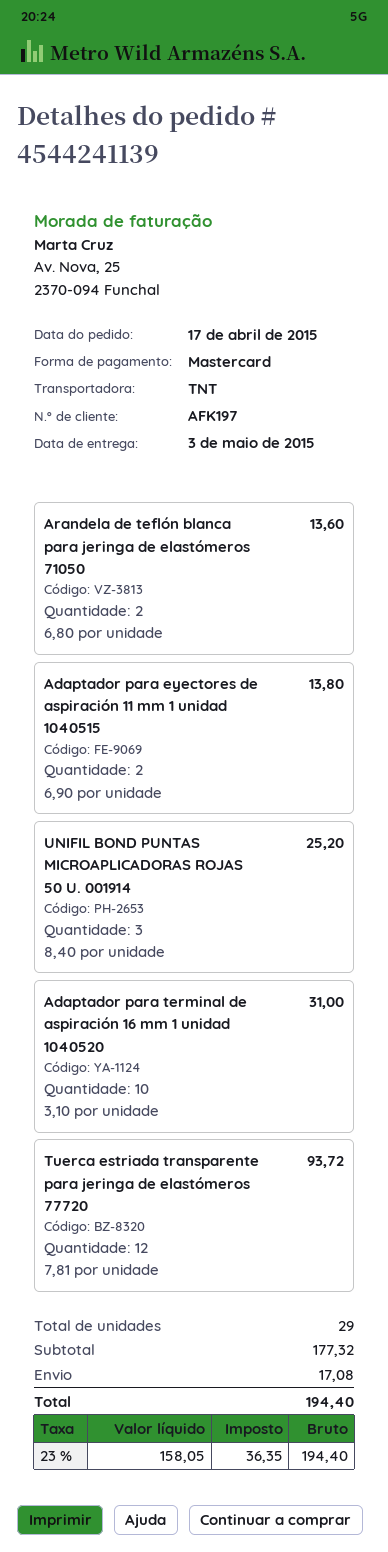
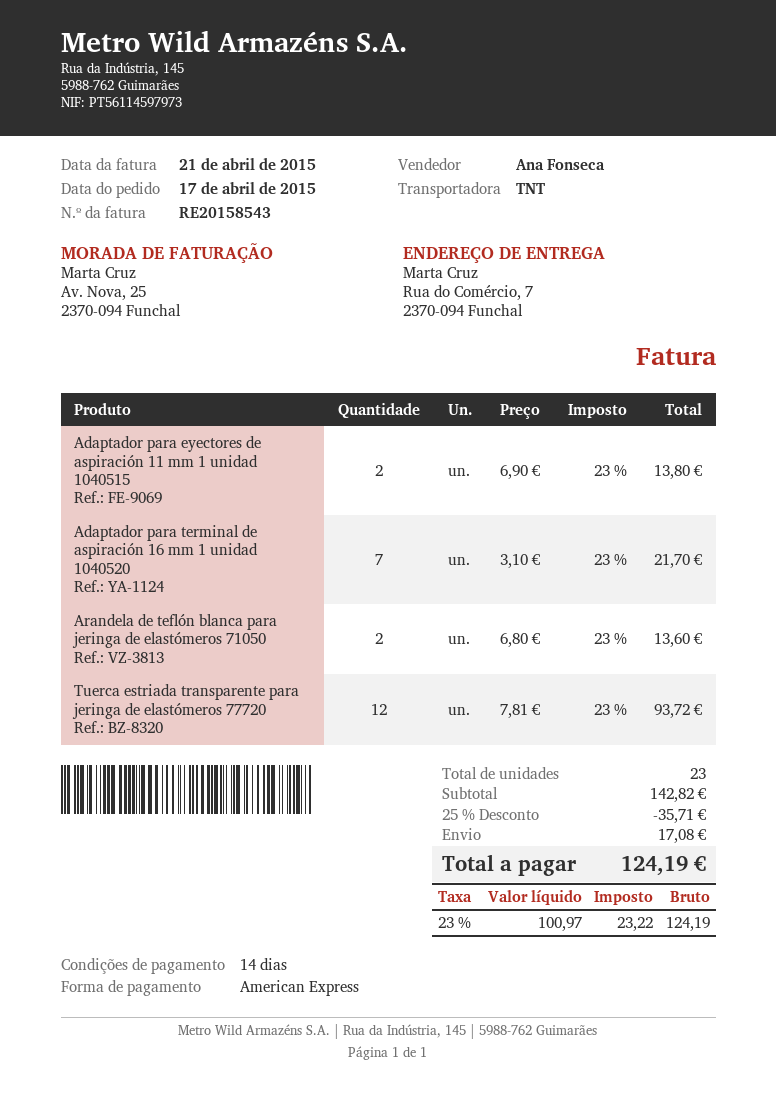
payment method: Mastercard -> American Express
UNIFIL BOND PUNTAS MICROAPLICADORAS ROJAS 50 U. 001914: 3 x 8.40 = 25.20 -> none
Adaptador para terminal de aspiración 16 mm 1 unidad 1040520: 10 x 3.10 = 31.00 -> 7 x 3.10 = 21.70
total quantity: 29 -> 23
subtotal: 177.32 -> 142.82
discount: none -> 25% = 35.71
net: 158.05 -> 100.97
tax: 23% = 36.35 -> 23% = 23.22
total: 194.40 -> 124.19

